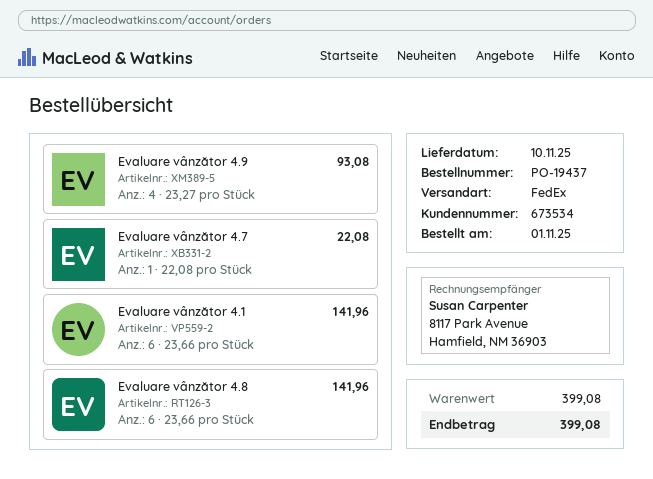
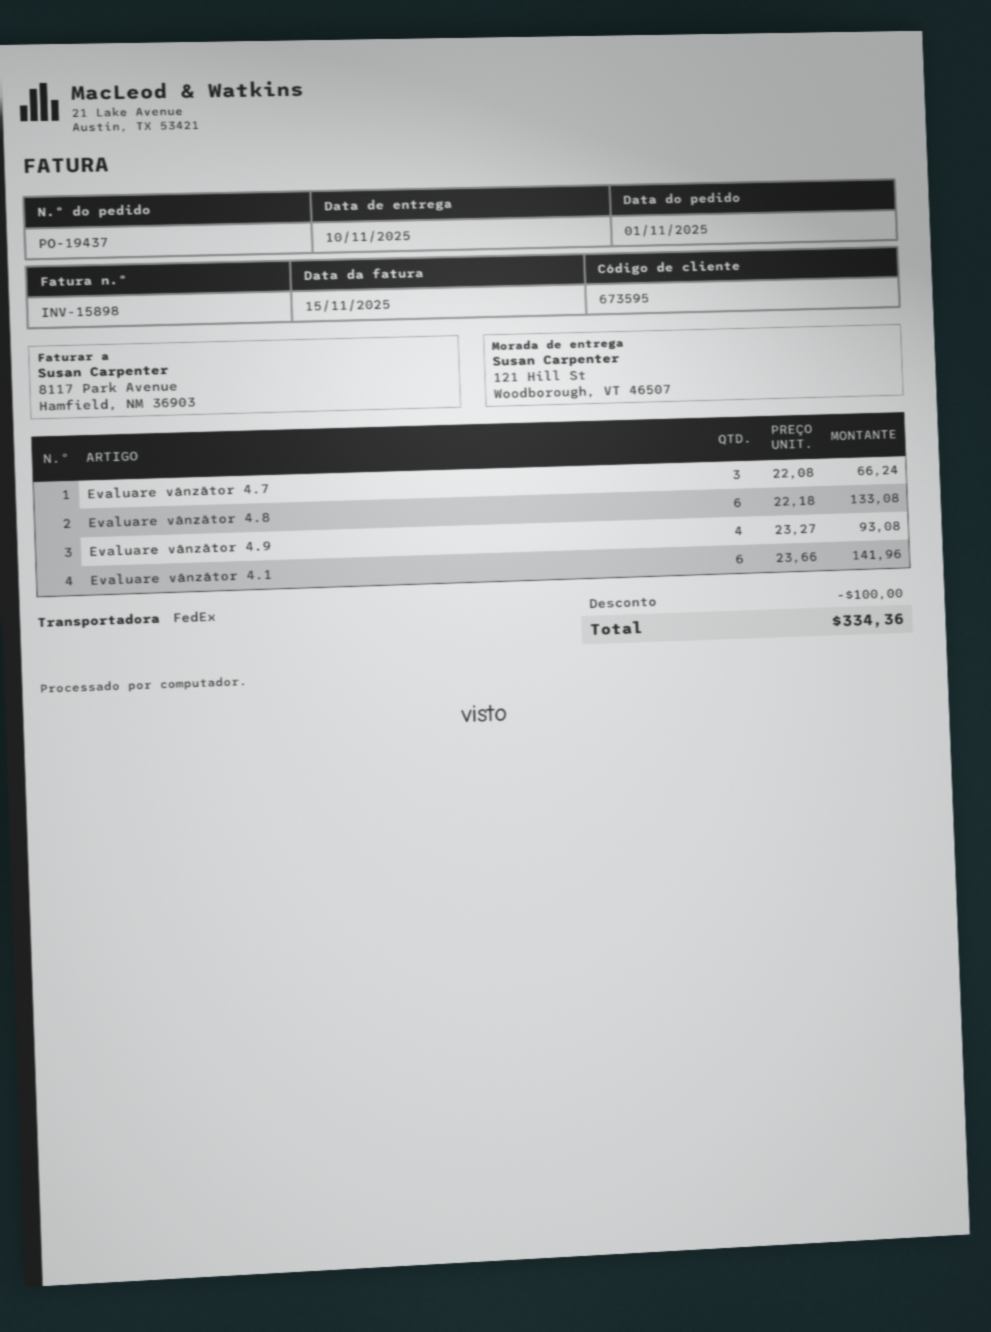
customer number: 673534 -> 673595
Evaluare vânzător 4.7: 1 x 22.08 = 22.08 -> 3 x 22.08 = 66.24
Evaluare vânzător 4.8: 6 x 23.66 = 141.96 -> 6 x 22.18 = 133.08
discount: none -> 100.00
total: 399.08 -> 334.36

